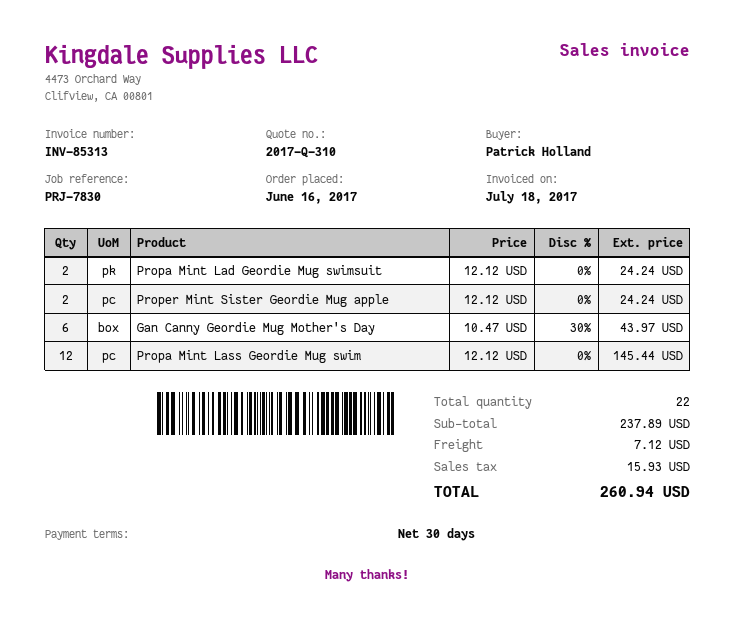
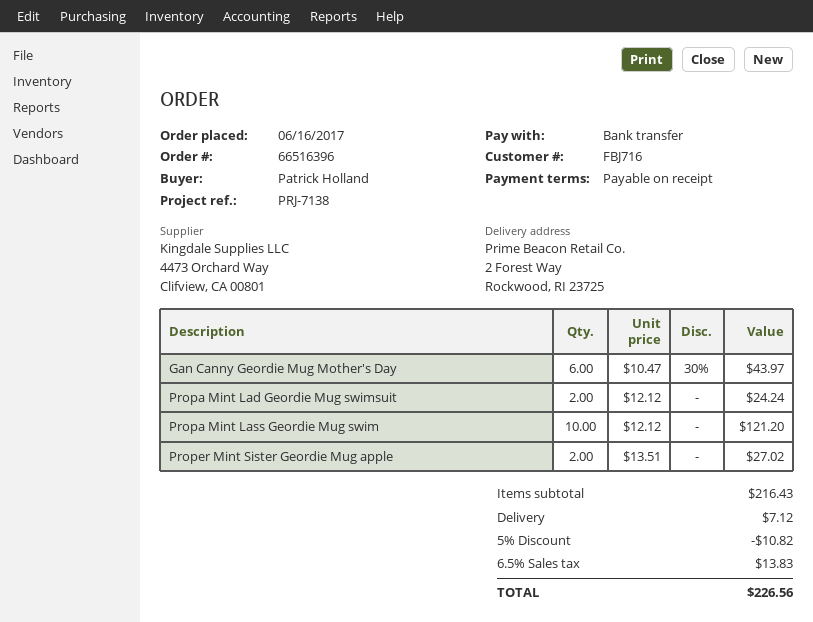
payment terms: 30 days -> on receipt
reference: PRJ-7830 -> PRJ-7138
Proper Mint Sister Geordie Mug apple: 2 x 12.12 = 24.24 -> 2 x 13.51 = 27.02
Propa Mint Lass Geordie Mug swim: 12 x 12.12 = 145.44 -> 10 x 12.12 = 121.20
subtotal: 237.89 -> 216.43
discount: none -> 5% = 10.82
tax: 15.93 -> 13.83
total: 260.94 -> 226.56

